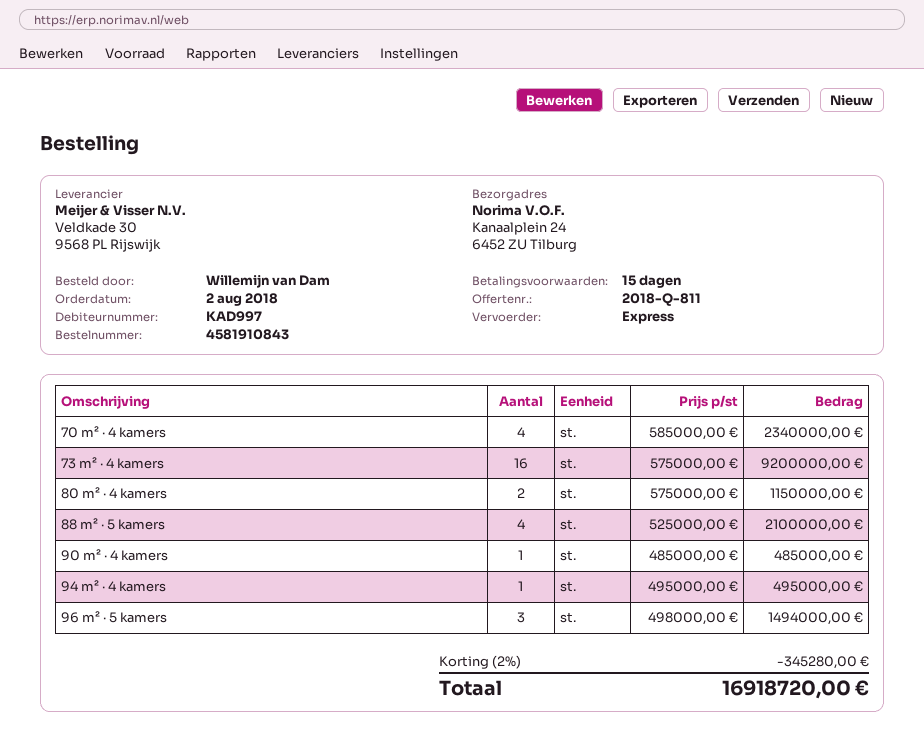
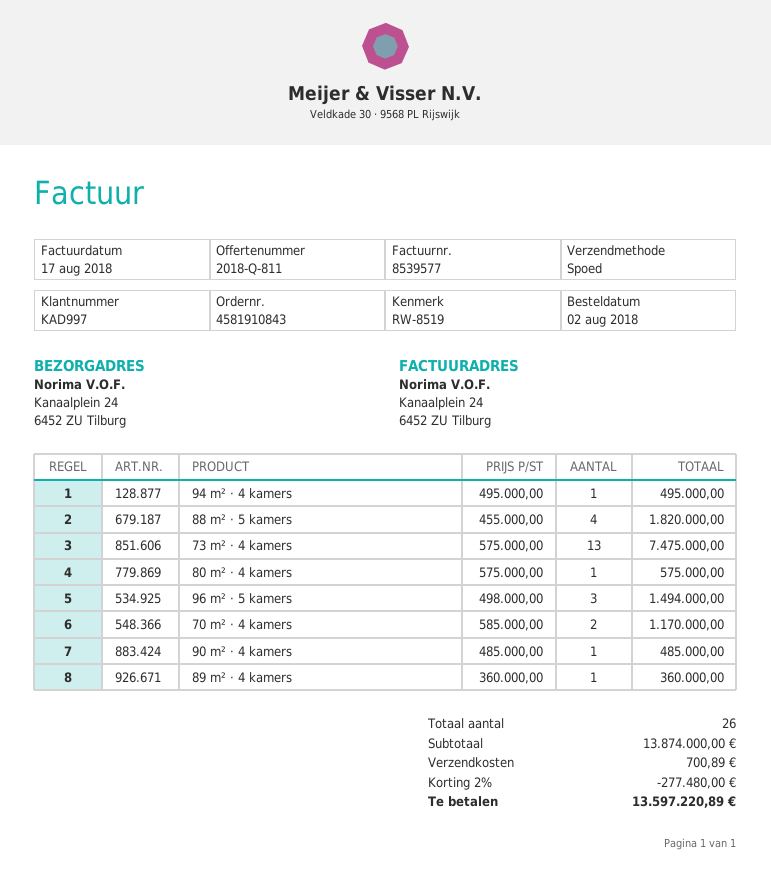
70 m² · 4 kamers: 4 x 585000.00 = 2340000.00 -> 2 x 585000.00 = 1170000.00
73 m² · 4 kamers: 16 x 575000.00 = 9200000.00 -> 13 x 575000.00 = 7475000.00
80 m² · 4 kamers: 2 x 575000.00 = 1150000.00 -> 1 x 575000.00 = 575000.00
88 m² · 5 kamers: 4 x 525000.00 = 2100000.00 -> 4 x 455000.00 = 1820000.00
89 m² · 4 kamers: none -> 1 x 360000.00 = 360000.00
discount: 2% = 345280.00 -> 2% = 277480.00
shipping: none -> 700.89
total: 16918720.00 -> 13597220.89

